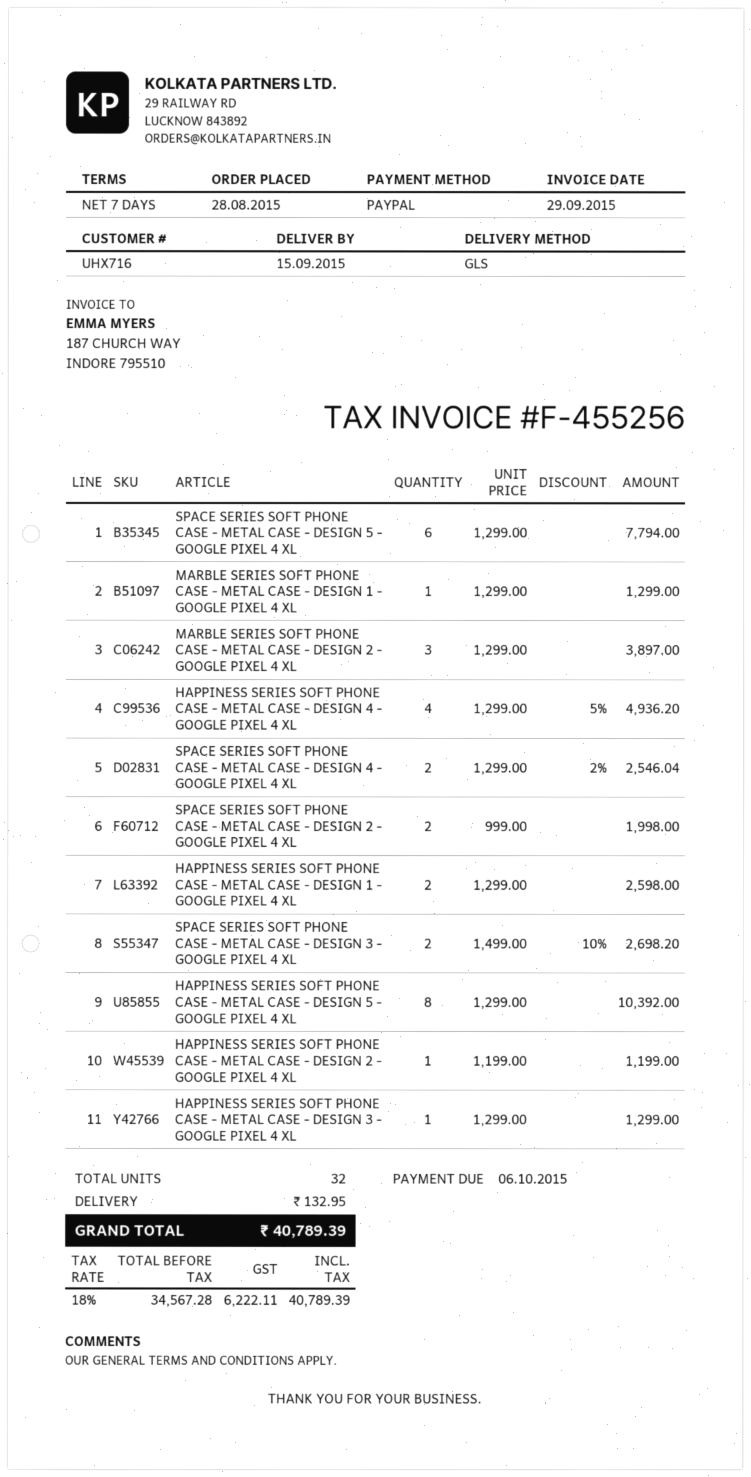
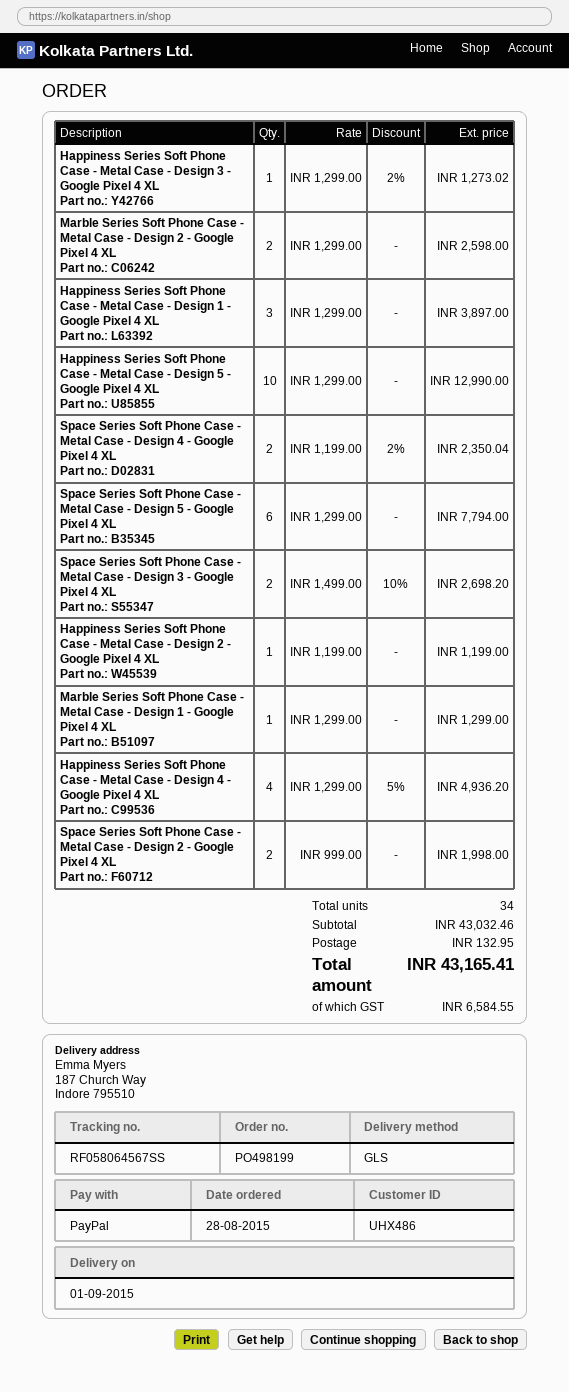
delivery date: 2015-09-15 -> 2015-09-01
customer number: UHX716 -> UHX486
MARBLE SERIES SOFT PHONE CASE - METAL CASE - DESIGN 2 - GOOGLE PIXEL 4 XL: 3 x 1299.00 = 3897.00 -> 2 x 1299.00 = 2598.00
SPACE SERIES SOFT PHONE CASE - METAL CASE - DESIGN 4 - GOOGLE PIXEL 4 XL: 2 x 1299.00 - 2% = 2546.04 -> 2 x 1199.00 - 2% = 2350.04
HAPPINESS SERIES SOFT PHONE CASE - METAL CASE - DESIGN 1 - GOOGLE PIXEL 4 XL: 2 x 1299.00 = 2598.00 -> 3 x 1299.00 = 3897.00
HAPPINESS SERIES SOFT PHONE CASE - METAL CASE - DESIGN 5 - GOOGLE PIXEL 4 XL: 8 x 1299.00 = 10392.00 -> 10 x 1299.00 = 12990.00
HAPPINESS SERIES SOFT PHONE CASE - METAL CASE - DESIGN 3 - GOOGLE PIXEL 4 XL: 1 x 1299.00 = 1299.00 -> 1 x 1299.00 - 2% = 1273.02
total quantity: 32 -> 34
tax: 6222.11 -> 6584.55
total: 40789.39 -> 43165.41

